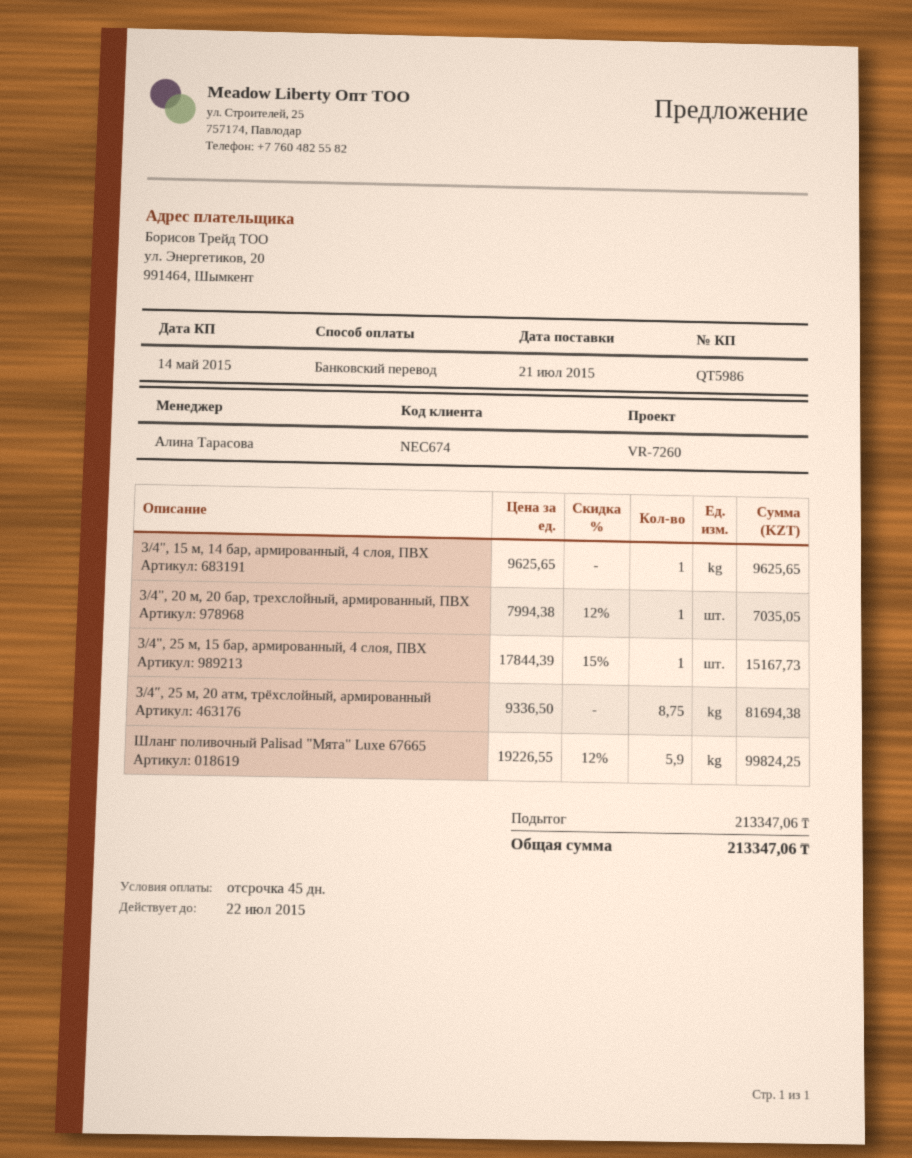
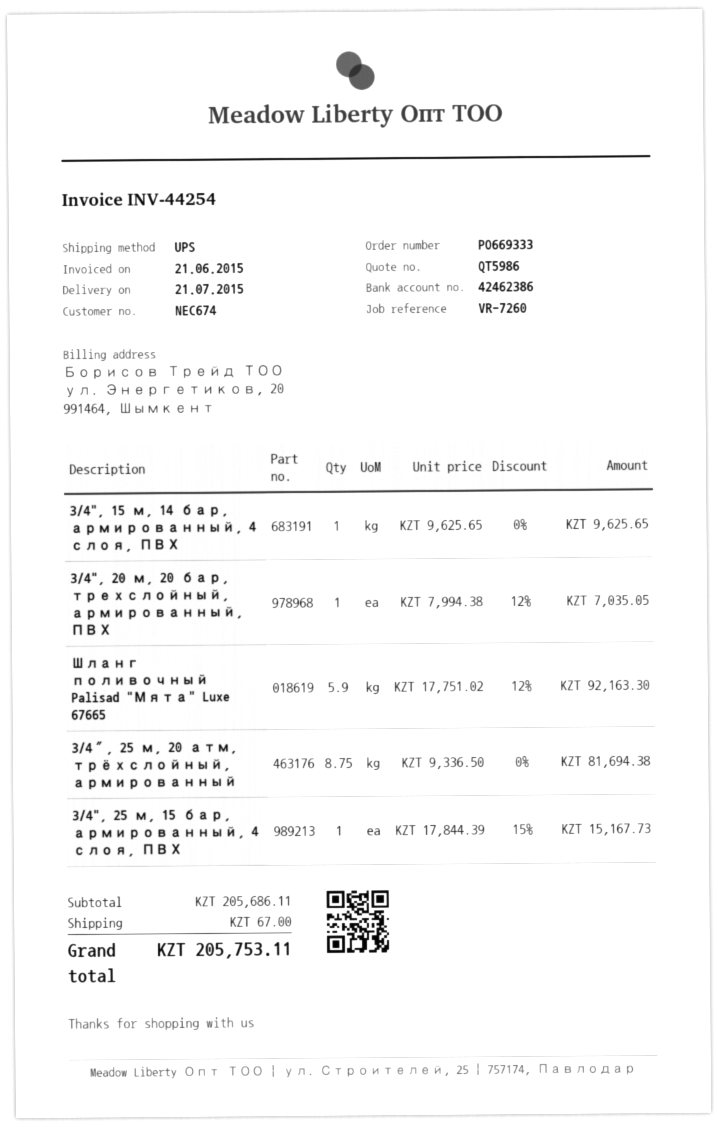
Шланг поливочный Palisad "Мята" Luxe 67665: 5.9 x 19226.55 - 12% = 99824.25 -> 5.9 x 17751.02 - 12% = 92163.30
subtotal: 213347.06 -> 205686.11
shipping: none -> 67.00
total: 213347.06 -> 205753.11

